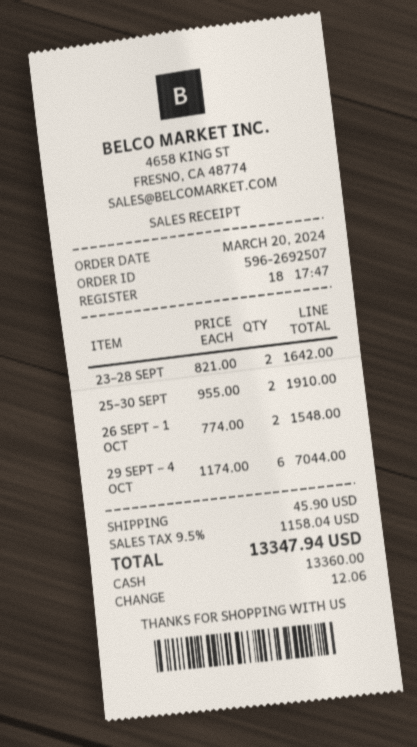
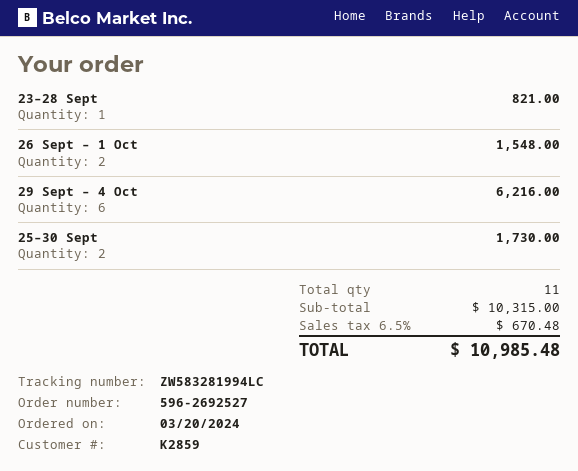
order number: 596-2692507 -> 596-2692527
23–28 SEPT: 2 for 1642.00 -> 1 for 821.00
25–30 SEPT: 2 for 1910.00 -> 2 for 1730.00
29 SEPT – 4 OCT: 6 for 7044.00 -> 6 for 6216.00
shipping: 45.90 -> none
tax: 9.5% = 1158.04 -> 6.5% = 670.48
total: 13347.94 -> 10985.48

